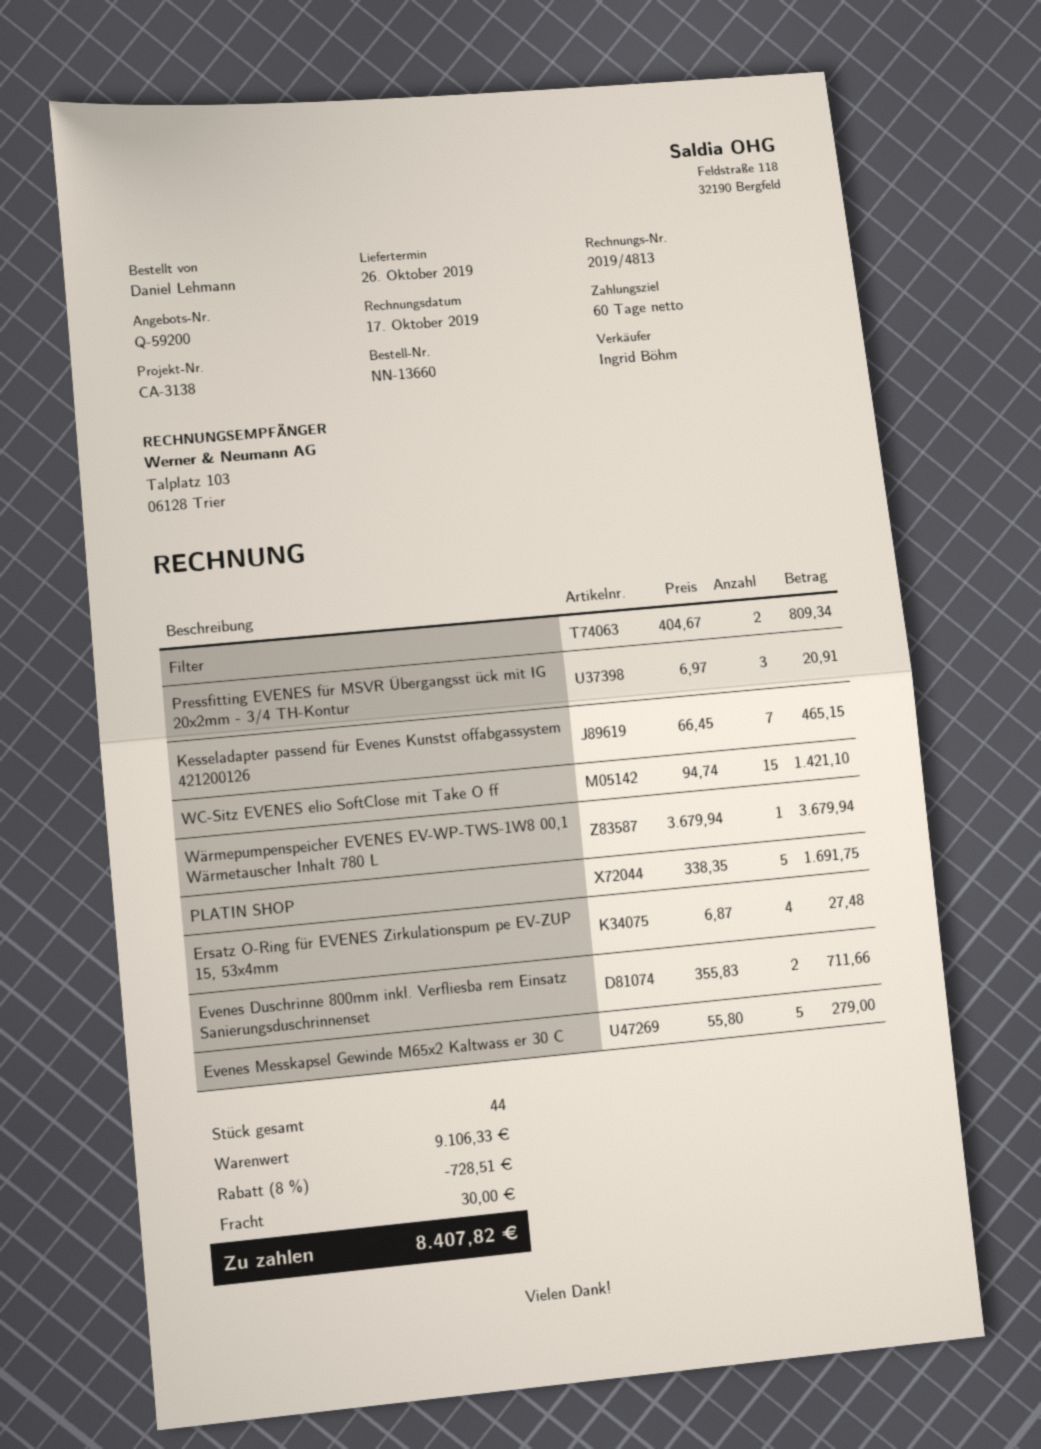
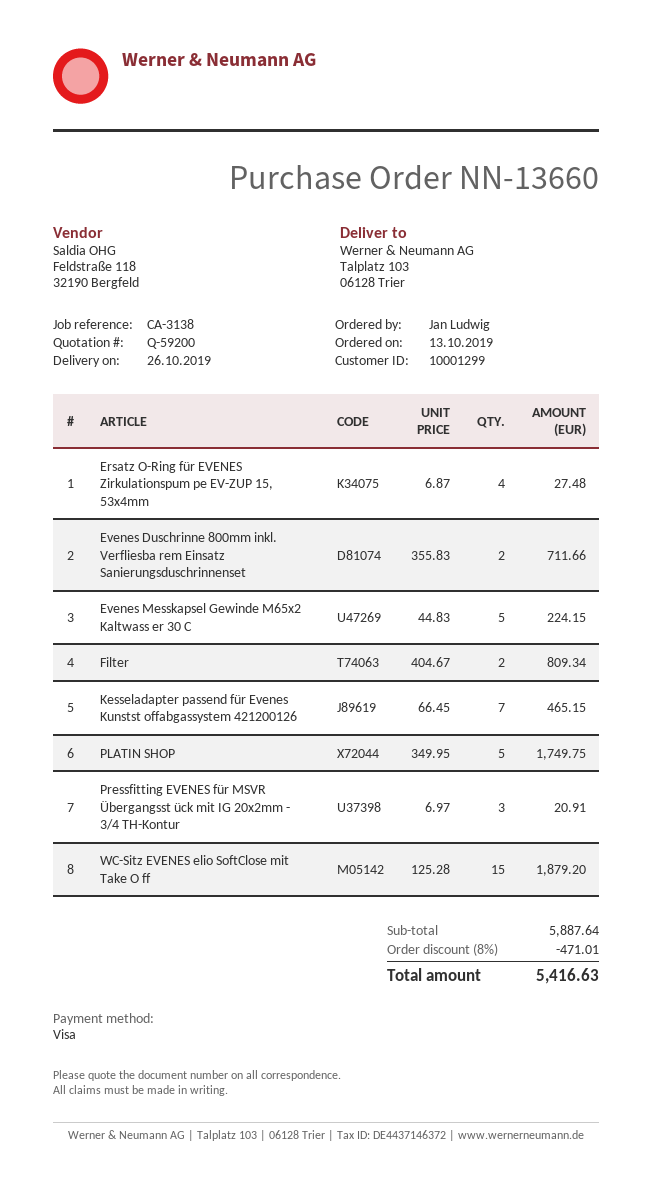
ordered by: Daniel Lehmann -> Jan Ludwig
WC-Sitz EVENES elio SoftClose mit Take O ff: 15 x 94.74 = 1421.10 -> 15 x 125.28 = 1879.20
Wärmepumpenspeicher EVENES EV-WP-TWS-1W8 00,1 Wärmetauscher Inhalt 780 L: 1 x 3679.94 = 3679.94 -> none
PLATIN SHOP: 5 x 338.35 = 1691.75 -> 5 x 349.95 = 1749.75
Evenes Messkapsel Gewinde M65x2 Kaltwass er 30 C: 5 x 55.80 = 279.00 -> 5 x 44.83 = 224.15
subtotal: 9106.33 -> 5887.64
discount: 8% = 728.51 -> 8% = 471.01
shipping: 30.00 -> none
total: 8407.82 -> 5416.63

